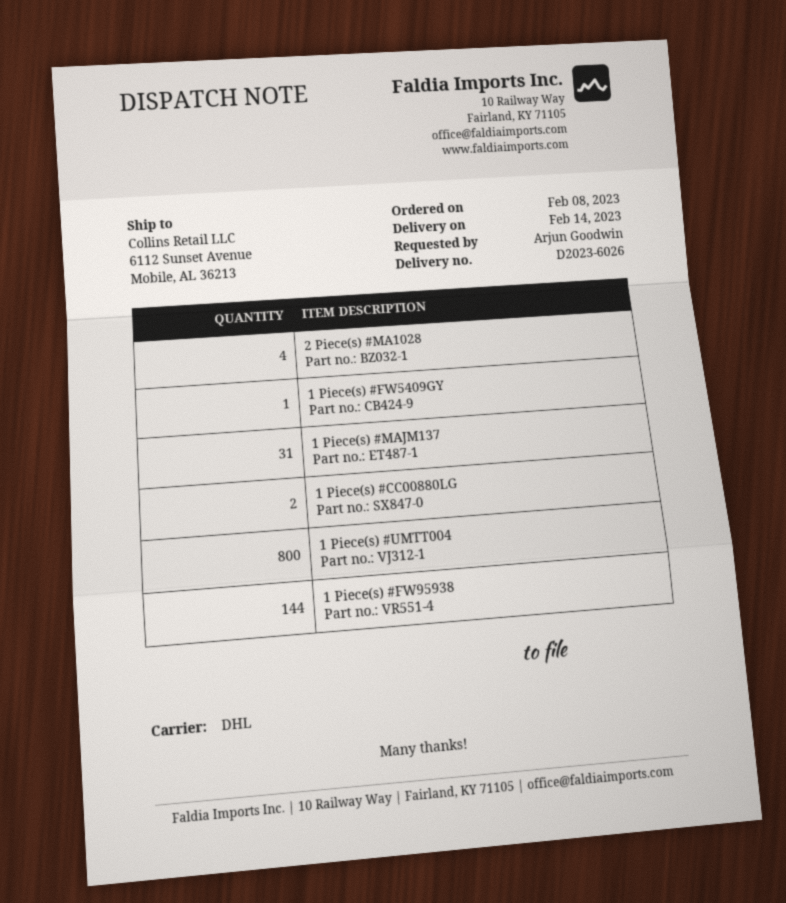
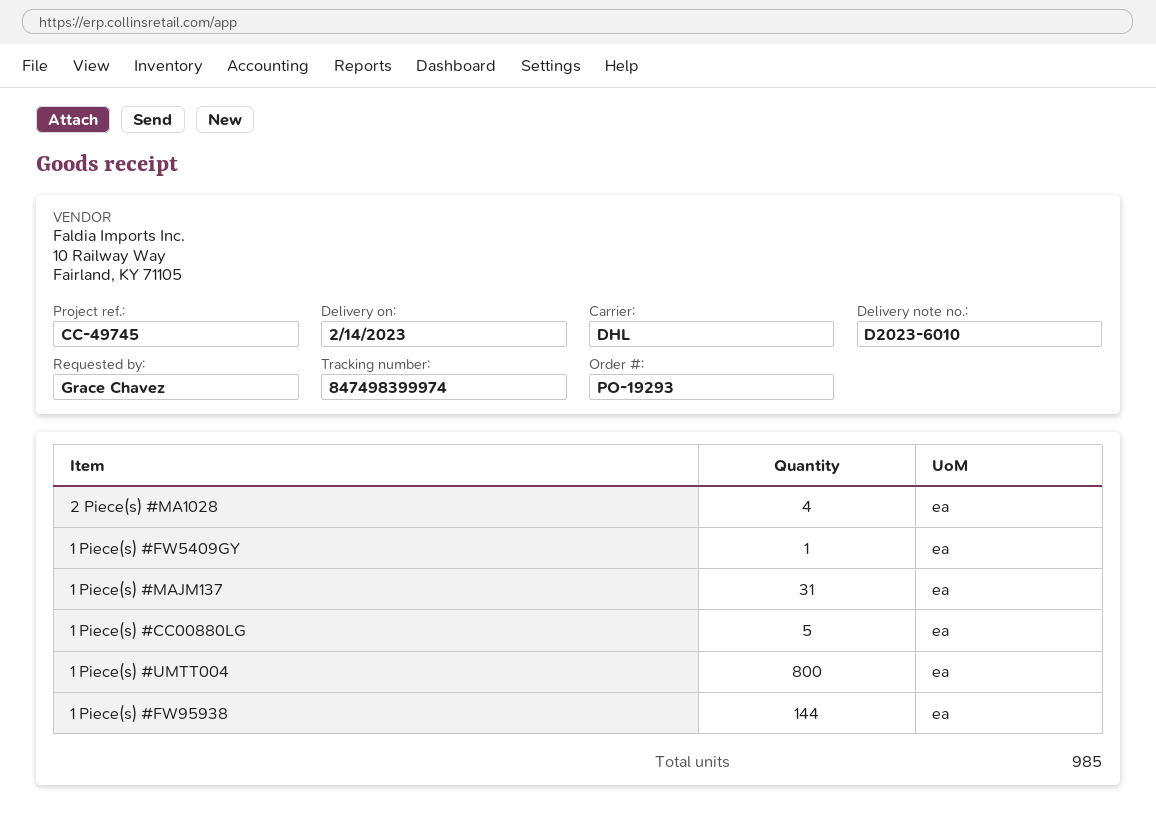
delivery note number: D2023-6026 -> D2023-6010
ordered by: Arjun Goodwin -> Grace Chavez
1 Piece(s) #CC00880LG: 2 -> 5

